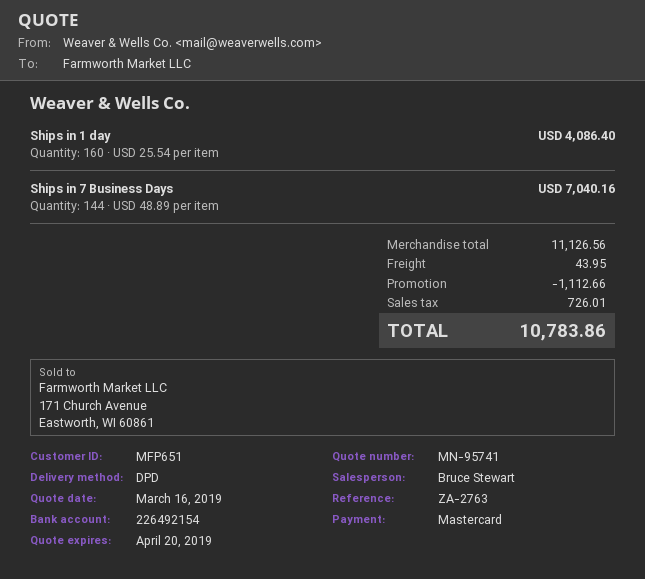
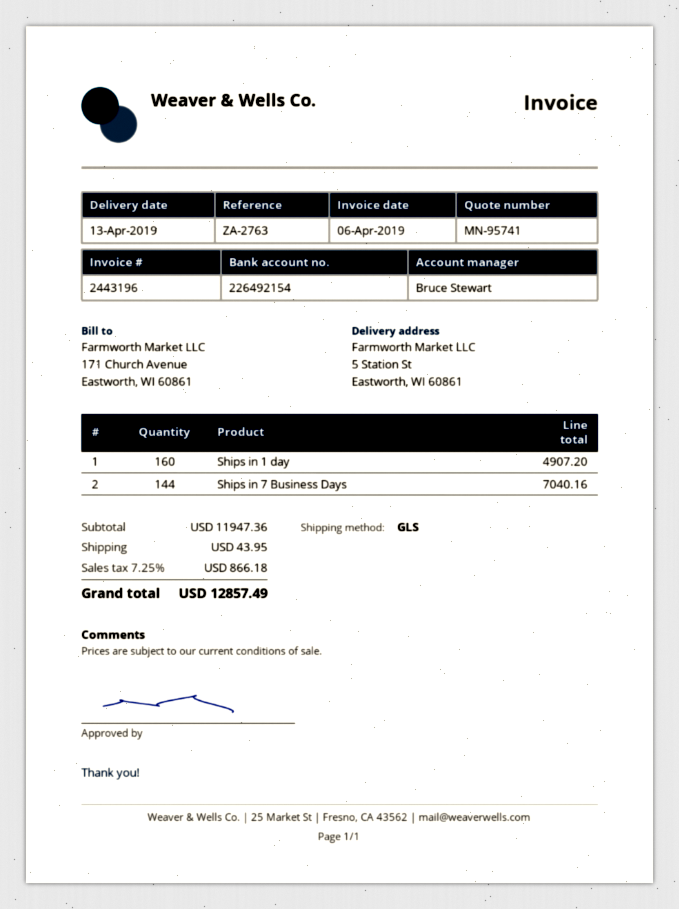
shipping method: DPD -> GLS
Ships in 1 day: 160 for 4086.40 -> 160 for 4907.20
subtotal: 11126.56 -> 11947.36
discount: 1112.66 -> none
tax: 726.01 -> 866.18
total: 10783.86 -> 12857.49

